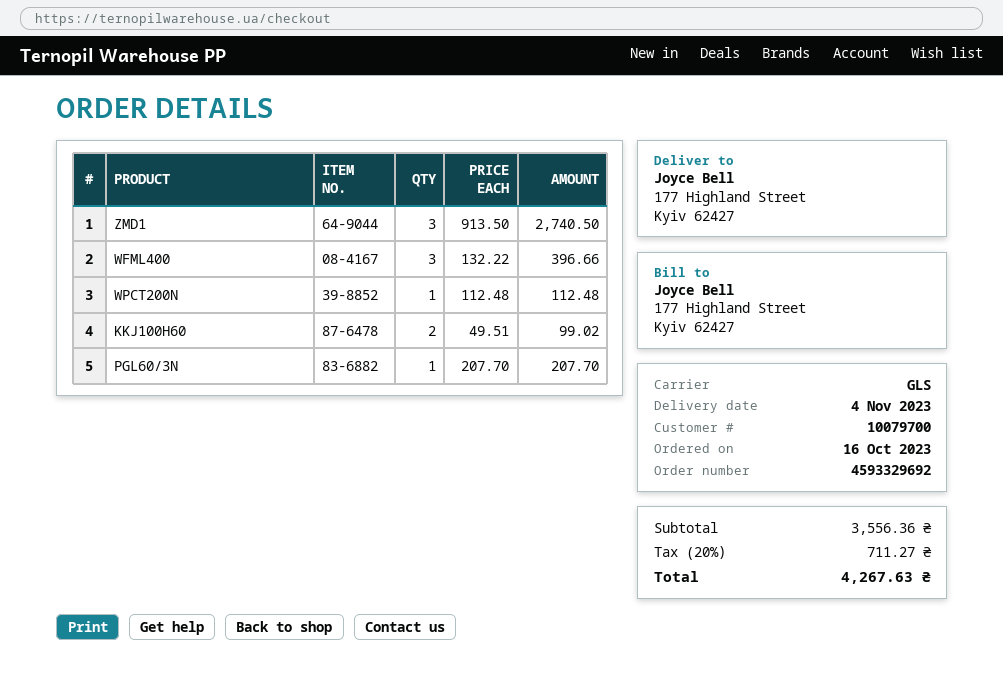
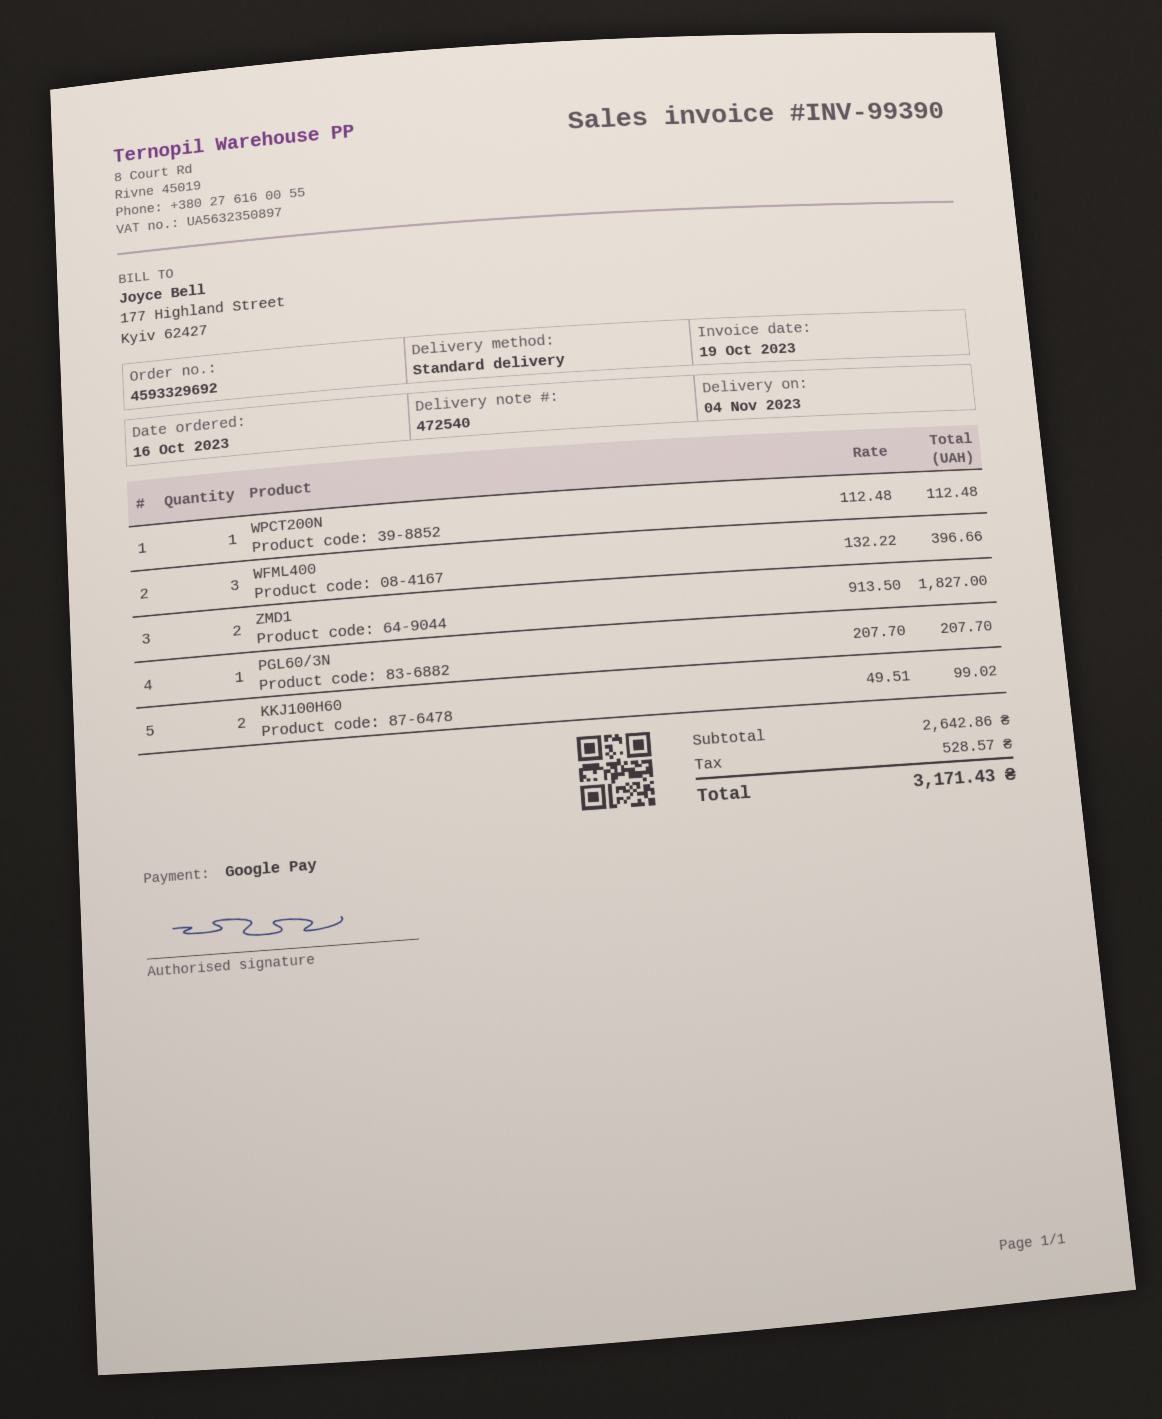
shipping method: GLS -> standard
ZMD1: 3 x 913.50 = 2740.50 -> 2 x 913.50 = 1827.00
subtotal: 3556.36 -> 2642.86
tax: 711.27 -> 528.57
total: 4267.63 -> 3171.43

